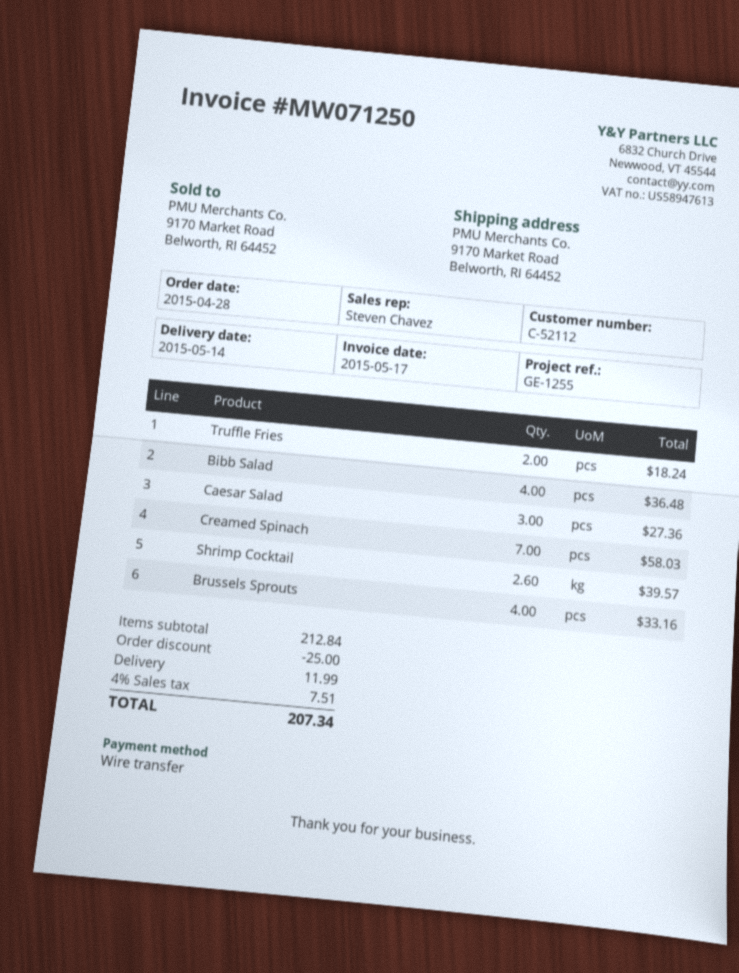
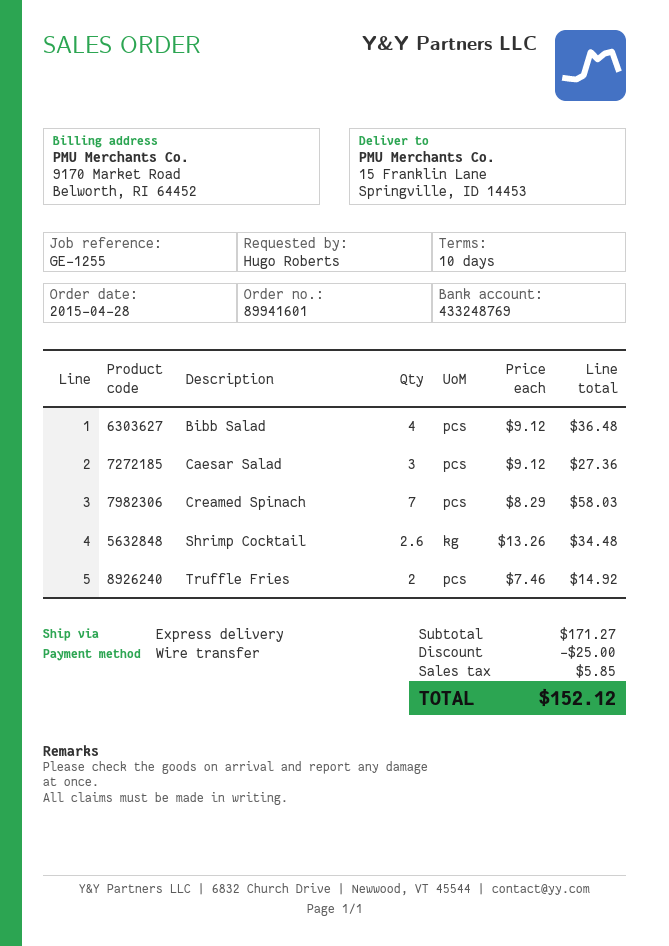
ship to: 9170 Market Road, Belworth, RI 64452 -> 15 Franklin Lane, Springville, ID 14453
Truffle Fries: 2 for 18.24 -> 2 for 14.92
Shrimp Cocktail: 2.6 for 39.57 -> 2.6 for 34.48
Brussels Sprouts: 4 for 33.16 -> none
subtotal: 212.84 -> 171.27
shipping: 11.99 -> none
tax: 7.51 -> 5.85
total: 207.34 -> 152.12

